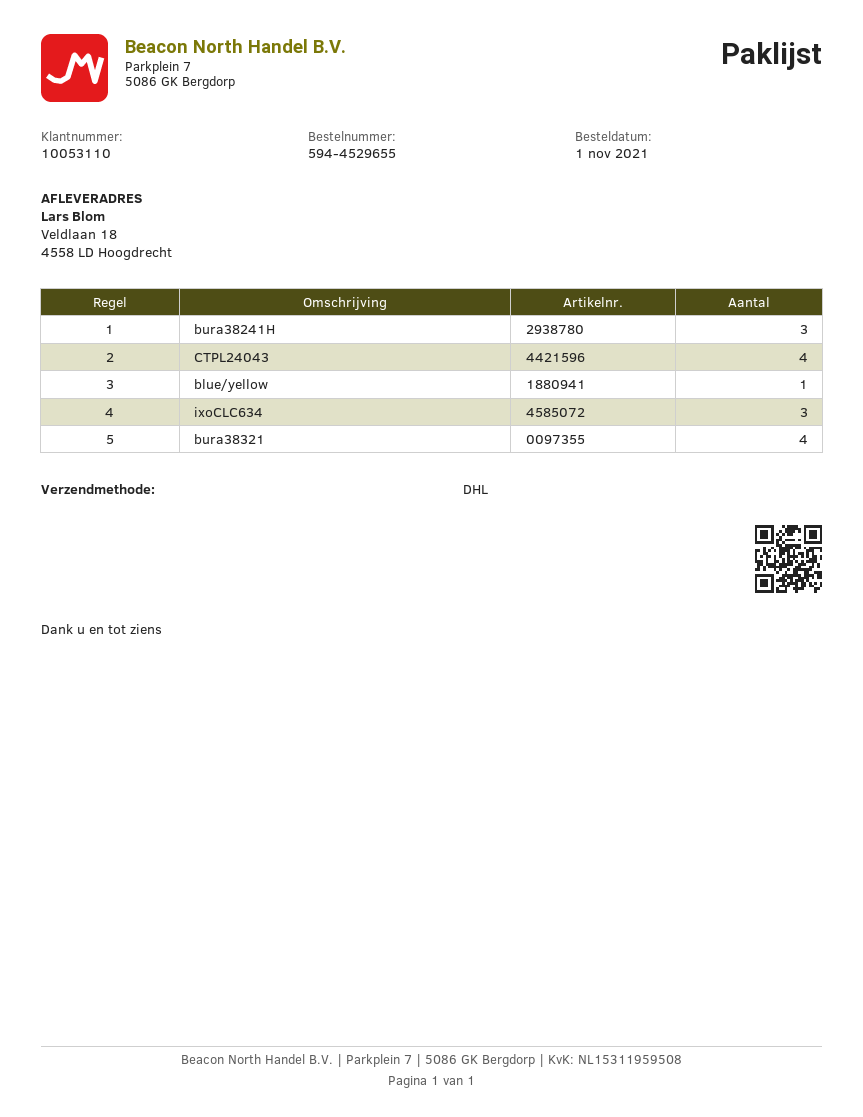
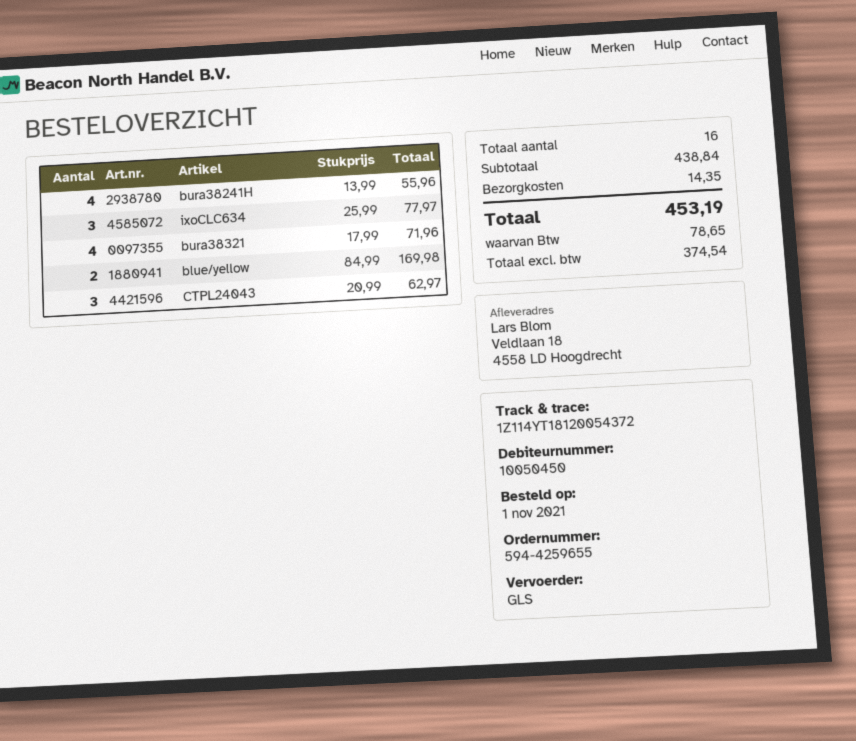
order number: 594-4529655 -> 594-4259655
customer number: 10053110 -> 10050450
shipping method: DHL -> GLS
bura38241H: 3 -> 4
CTPL24043: 4 -> 3
blue/yellow: 1 -> 2

